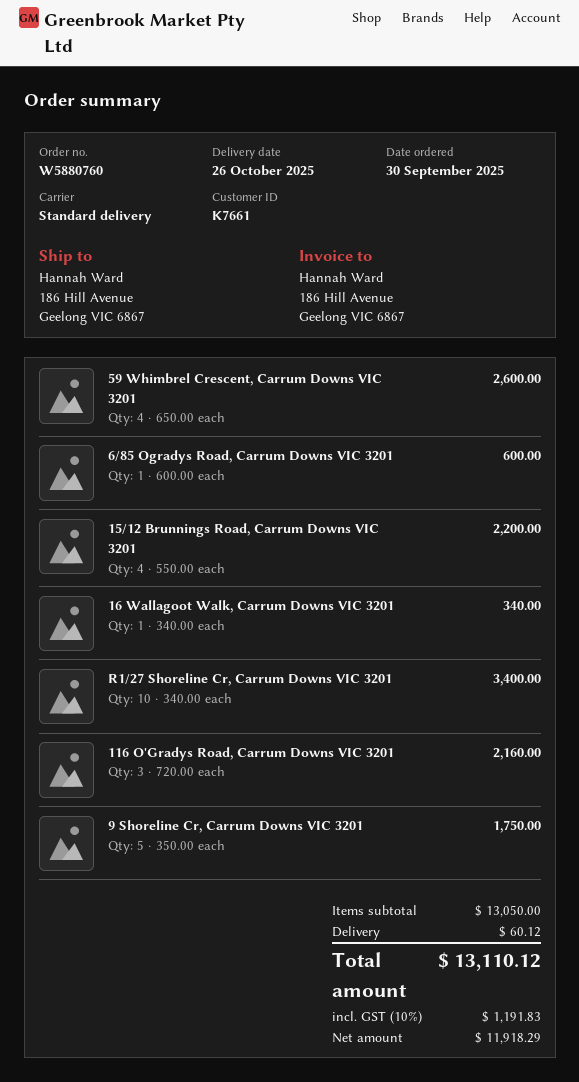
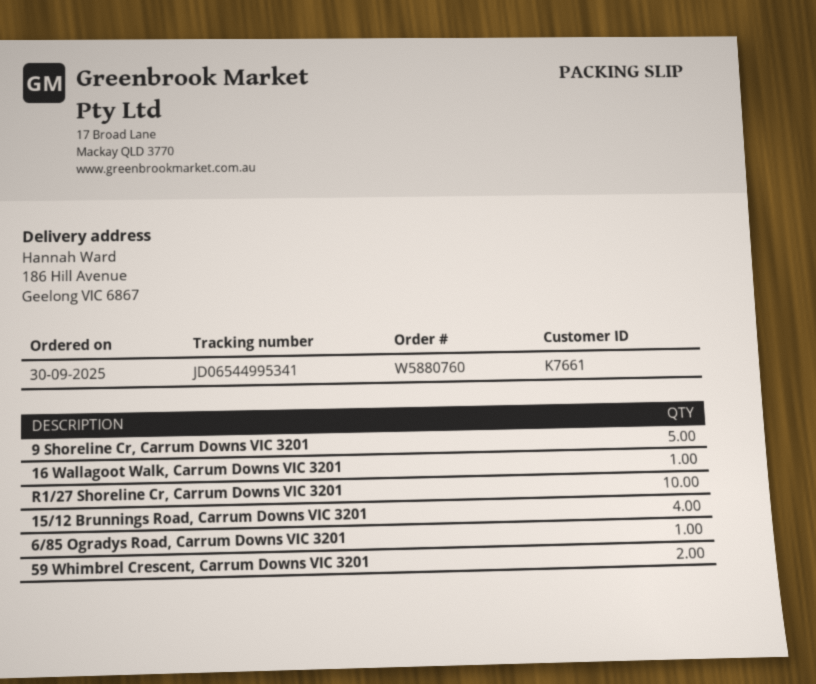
59 Whimbrel Crescent, Carrum Downs VIC 3201: 4 -> 2
116 O'Gradys Road, Carrum Downs VIC 3201: 3 -> none

